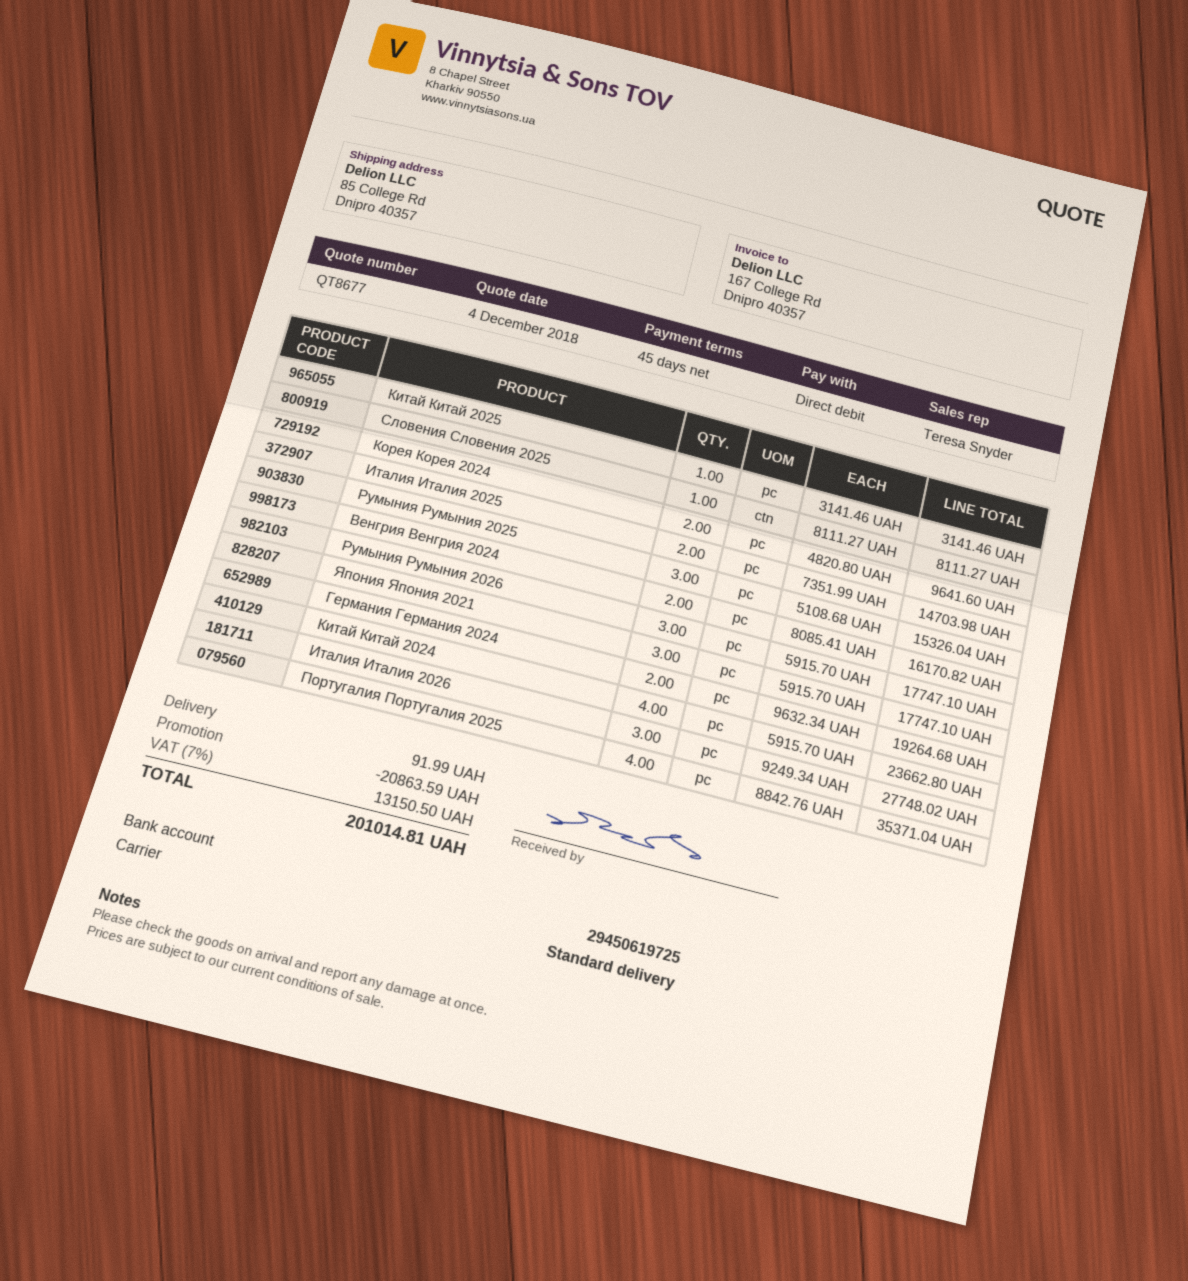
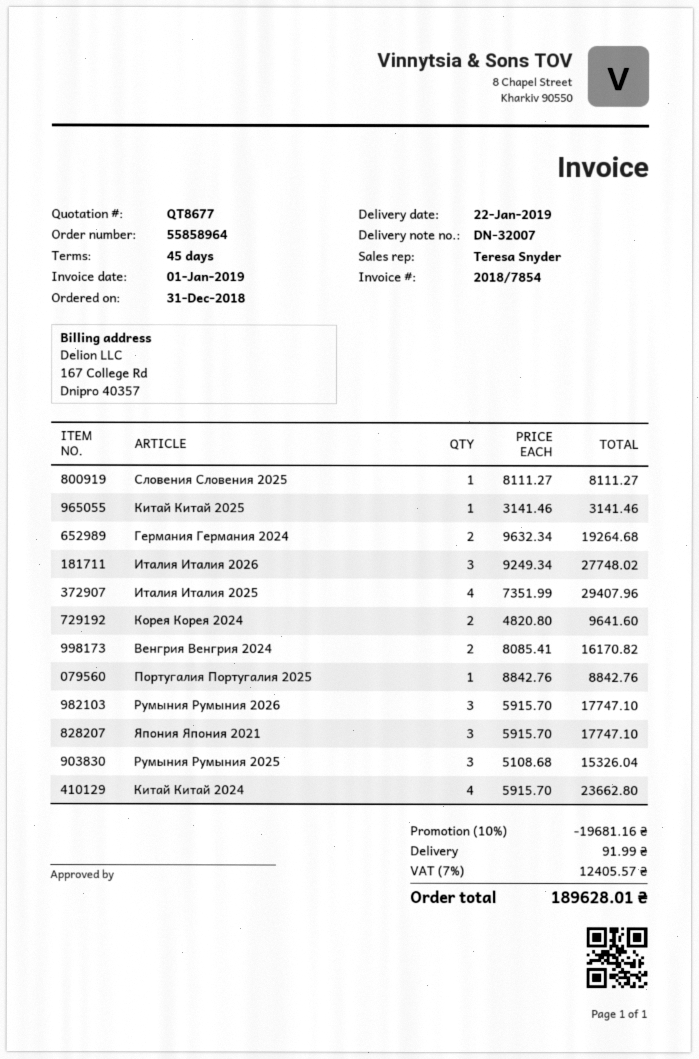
Италия Италия 2025: 2 x 7351.99 = 14703.98 -> 4 x 7351.99 = 29407.96
Португалия Португалия 2025: 4 x 8842.76 = 35371.04 -> 1 x 8842.76 = 8842.76
discount: 20863.59 -> 19681.16
tax: 7% = 13150.50 -> 7% = 12405.57
total: 201014.81 -> 189628.01

